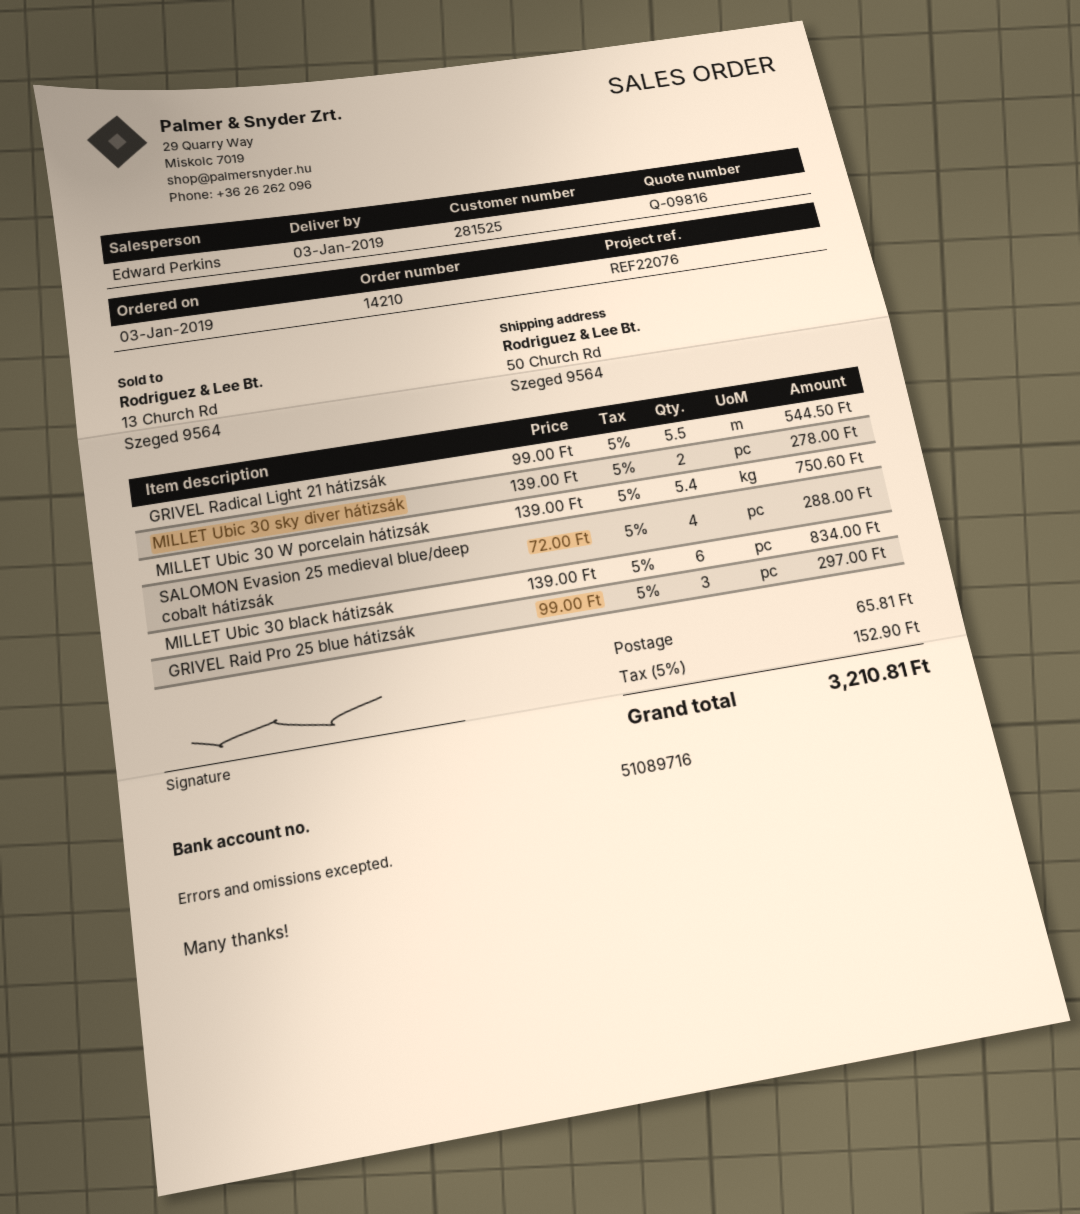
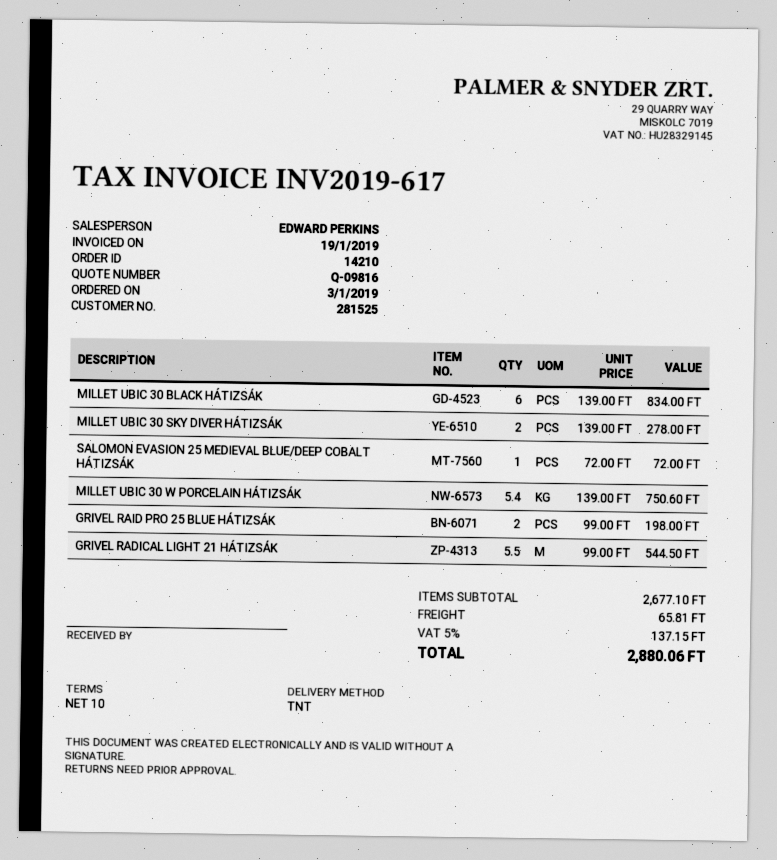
SALOMON Evasion 25 medieval blue/deep cobalt hátizsák: 4 x 72.00 = 288.00 -> 1 x 72.00 = 72.00
GRIVEL Raid Pro 25 blue hátizsák: 3 x 99.00 = 297.00 -> 2 x 99.00 = 198.00
tax: 5% = 152.90 -> 5% = 137.15
total: 3210.81 -> 2880.06

